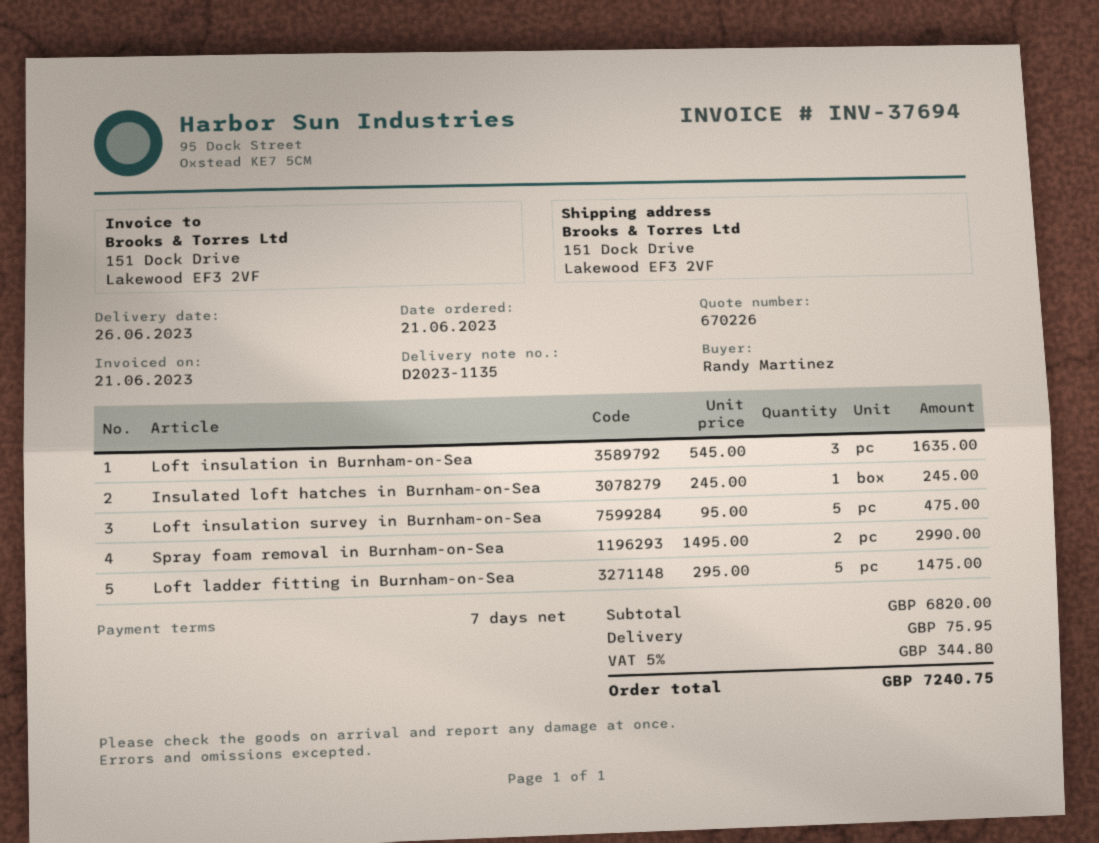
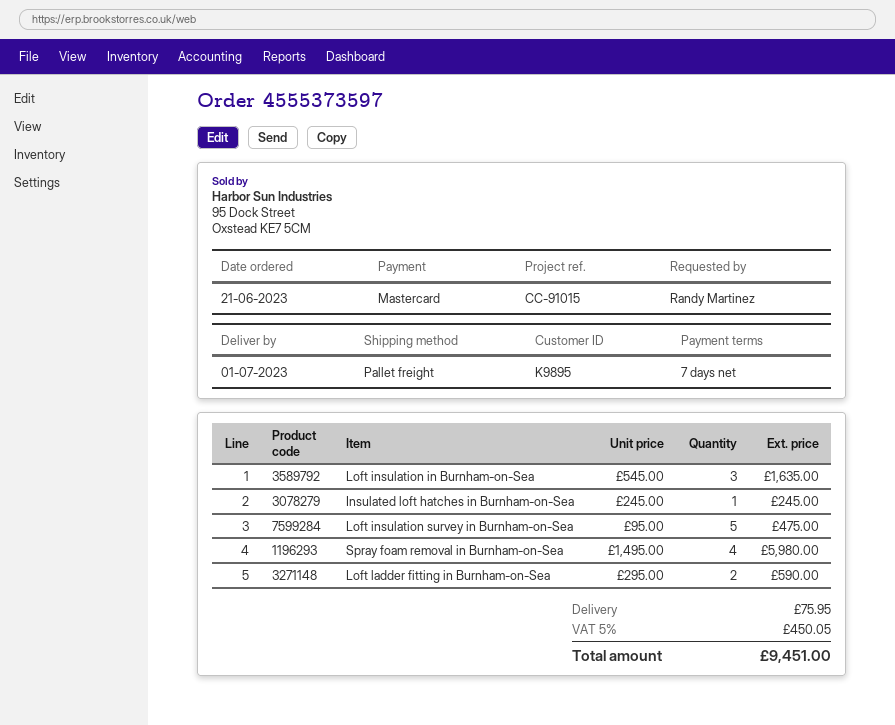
delivery date: 2023-06-26 -> 2023-07-01
Spray foam removal in Burnham-on-Sea: 2 x 1495.00 = 2990.00 -> 4 x 1495.00 = 5980.00
Loft ladder fitting in Burnham-on-Sea: 5 x 295.00 = 1475.00 -> 2 x 295.00 = 590.00
tax: 5% = 344.80 -> 5% = 450.05
total: 7240.75 -> 9451.00

